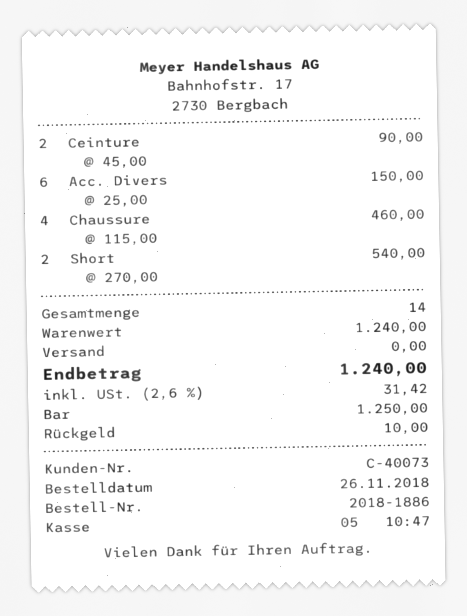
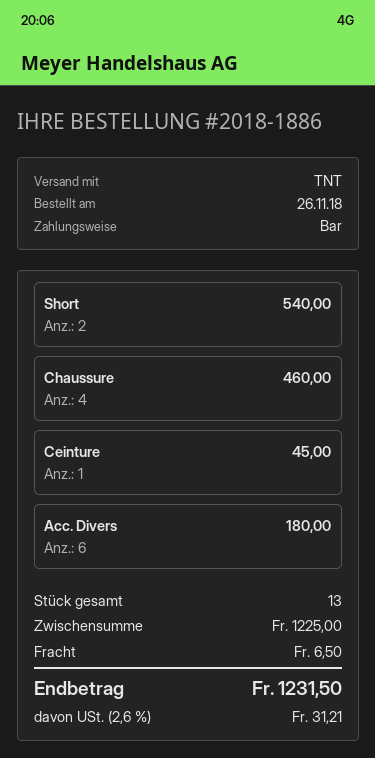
Ceinture: 2 for 90.00 -> 1 for 45.00
Acc. Divers: 6 for 150.00 -> 6 for 180.00
total quantity: 14 -> 13
subtotal: 1240.00 -> 1225.00
shipping: 0.00 -> 6.50
tax: 2.6% = 31.42 -> 2.6% = 31.21
total: 1240.00 -> 1231.50

